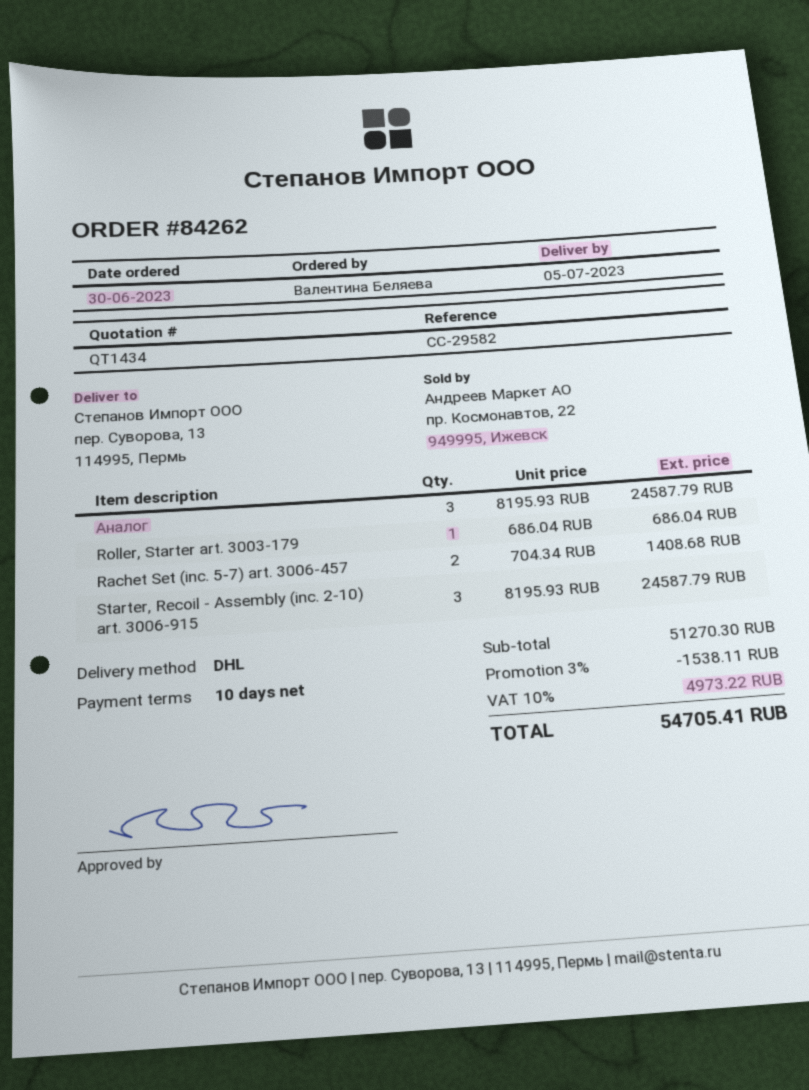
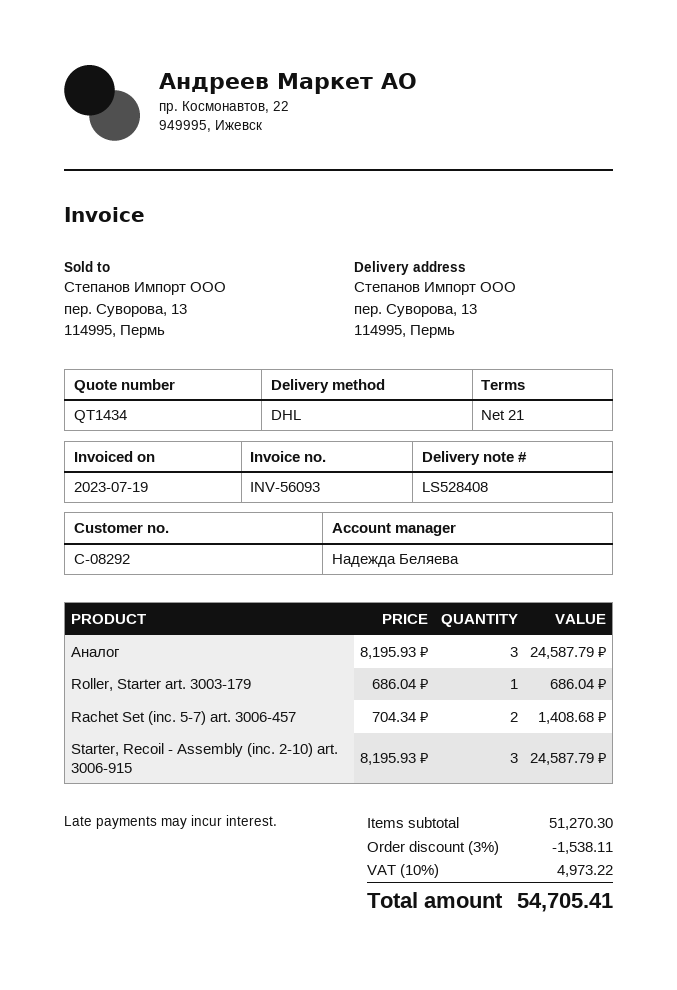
payment terms: 10 days -> 21 days

